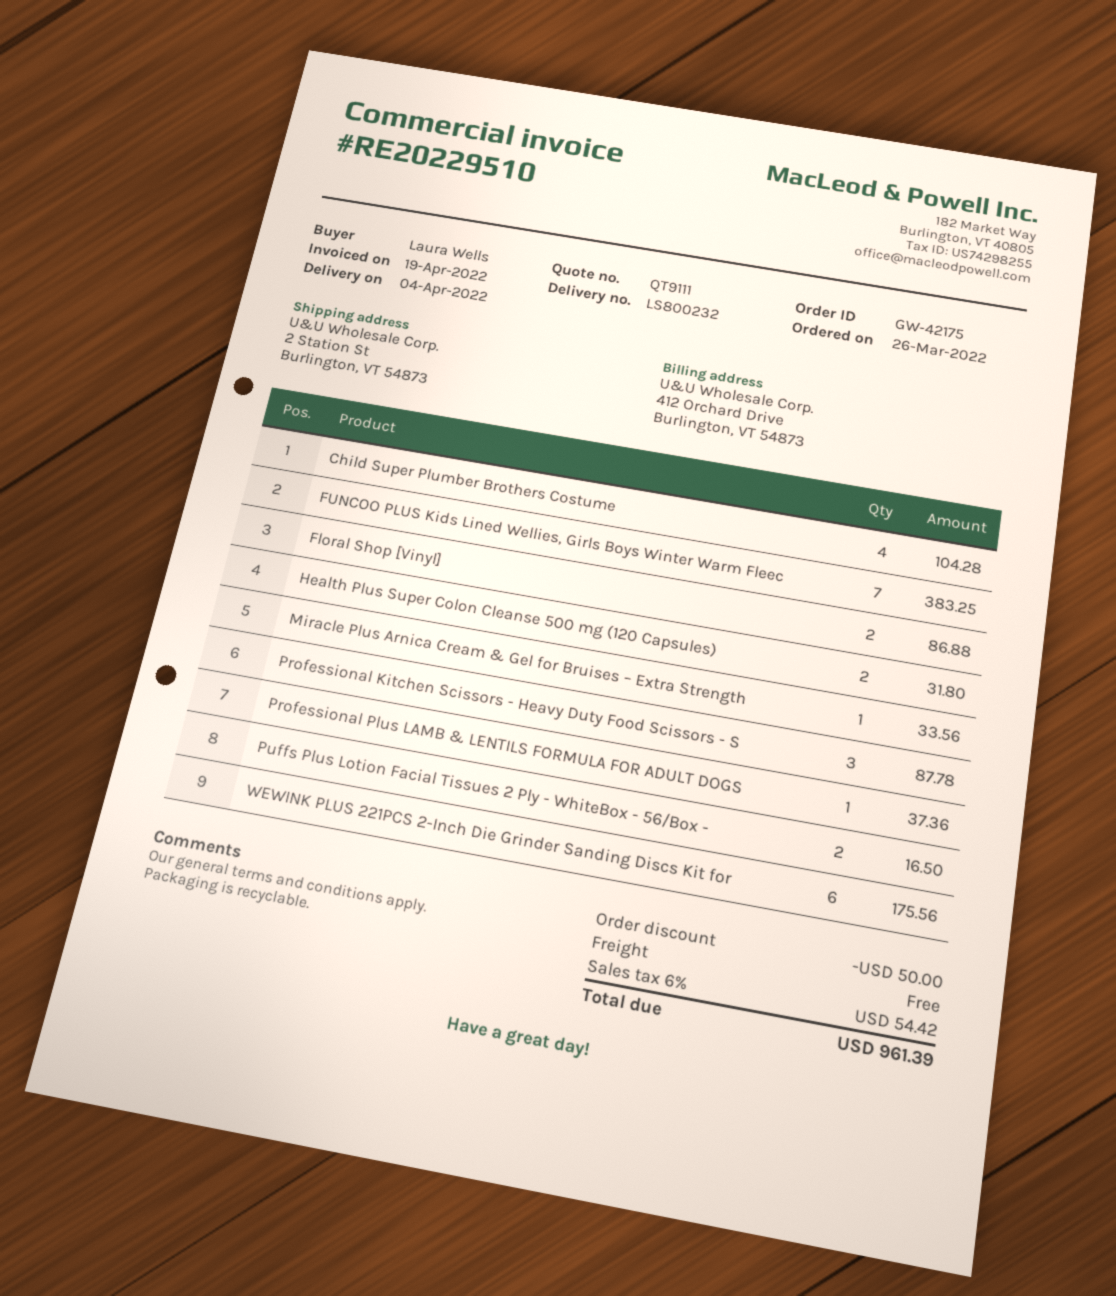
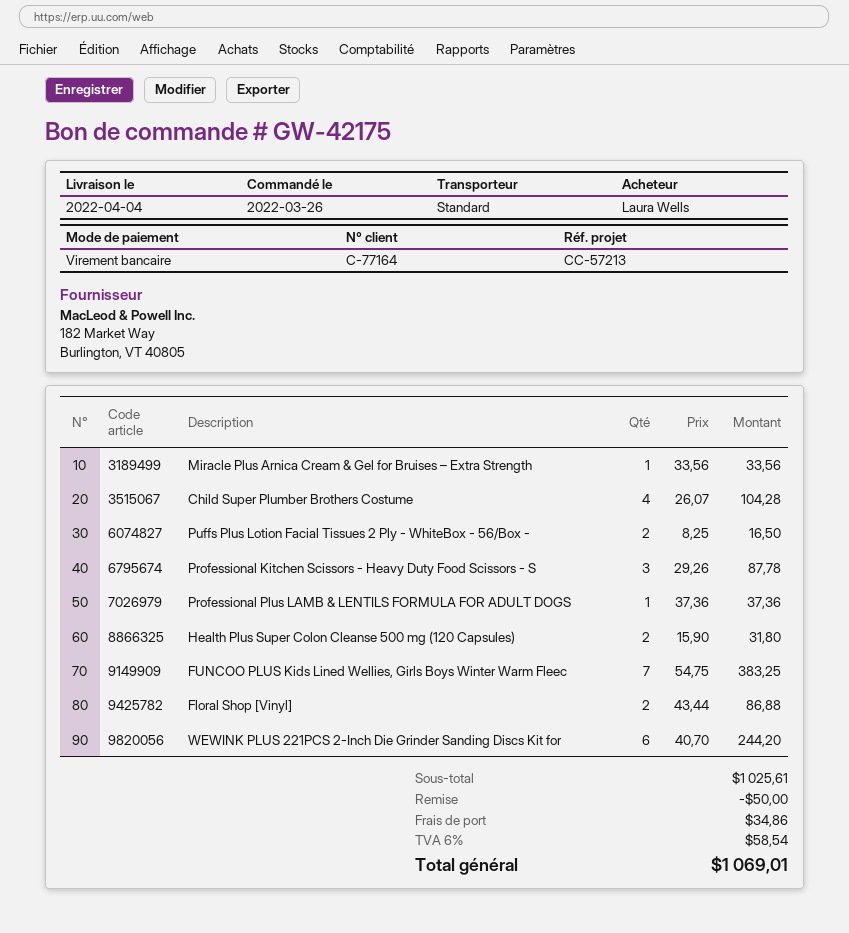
WEWINK PLUS 221PCS 2-Inch Die Grinder Sanding Discs Kit for: 6 for 175.56 -> 6 for 244.20
shipping: 0.00 -> 34.86
tax: 6% = 54.42 -> 6% = 58.54
total: 961.39 -> 1069.01

